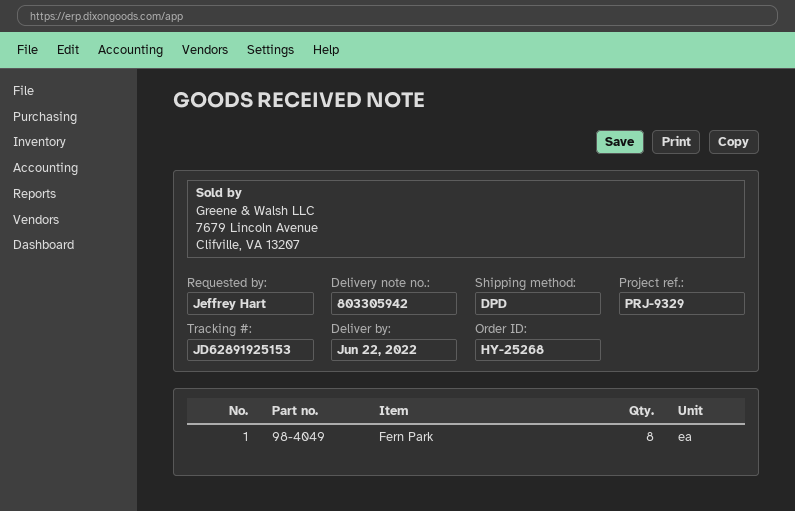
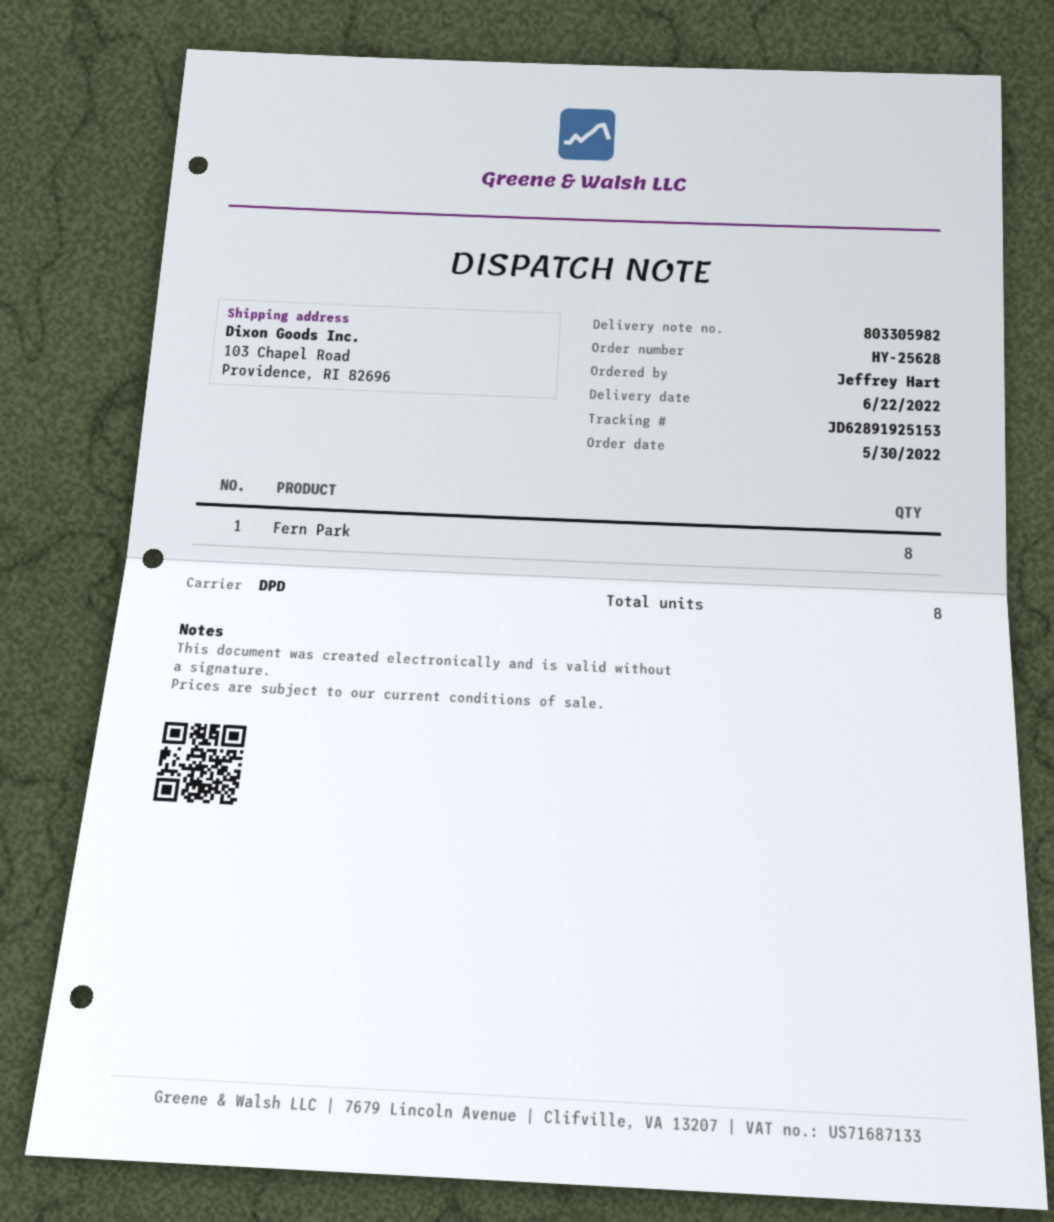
order number: HY-25268 -> HY-25628
delivery note number: 803305942 -> 803305982

